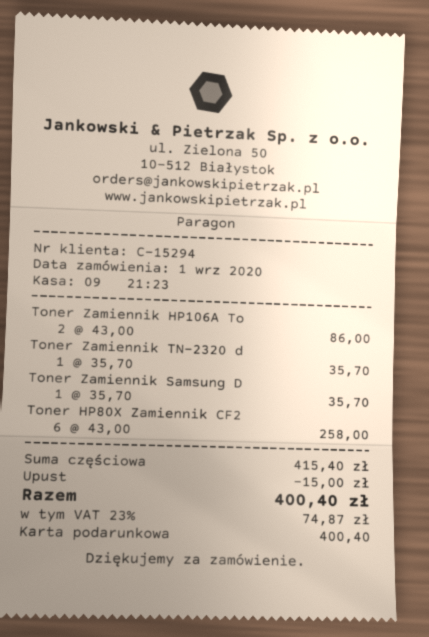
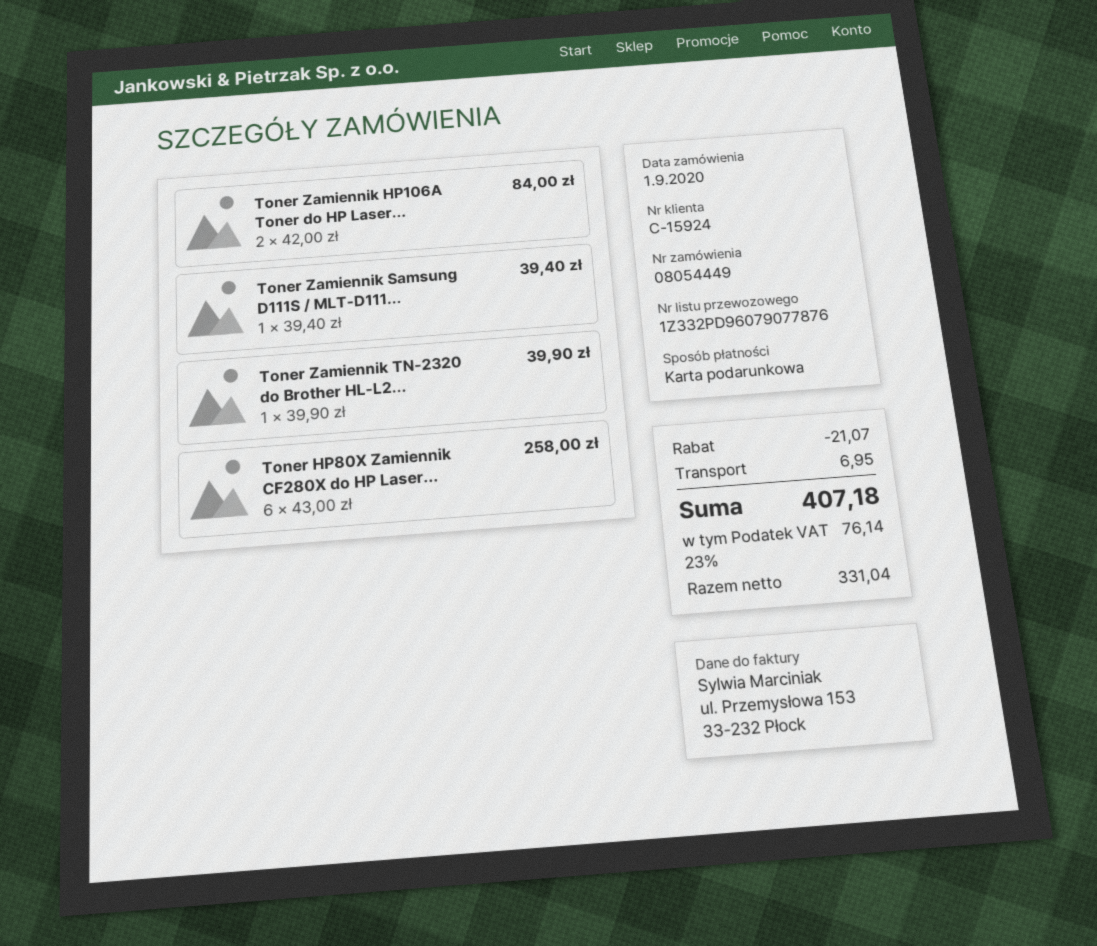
customer number: C-15294 -> C-15924
Toner Zamiennik HP106A To: 2 x 43.00 = 86.00 -> 2 x 42.00 = 84.00
Toner Zamiennik TN-2320 d: 1 x 35.70 = 35.70 -> 1 x 39.90 = 39.90
Toner Zamiennik Samsung D: 1 x 35.70 = 35.70 -> 1 x 39.40 = 39.40
discount: 15.00 -> 21.07
shipping: none -> 6.95
tax: 23% = 74.87 -> 23% = 76.14
total: 400.40 -> 407.18

